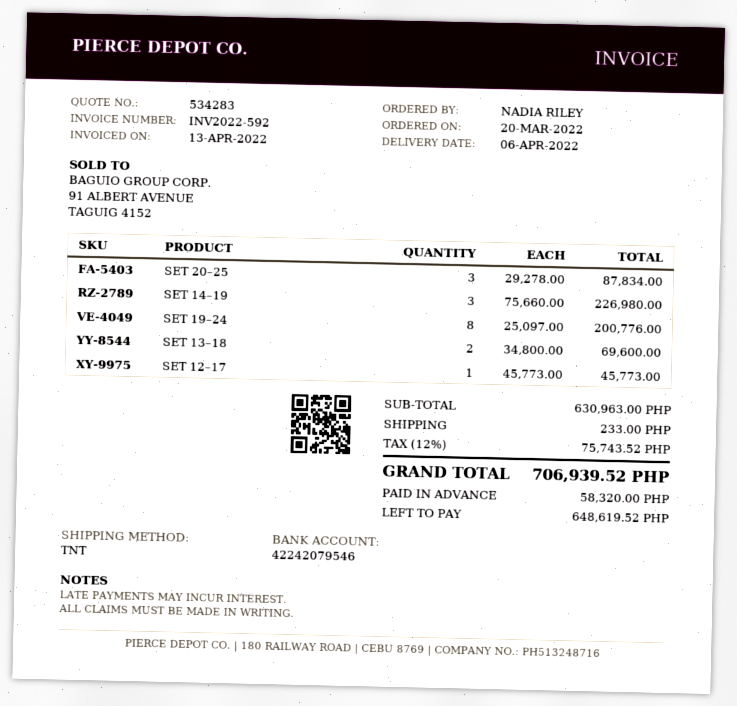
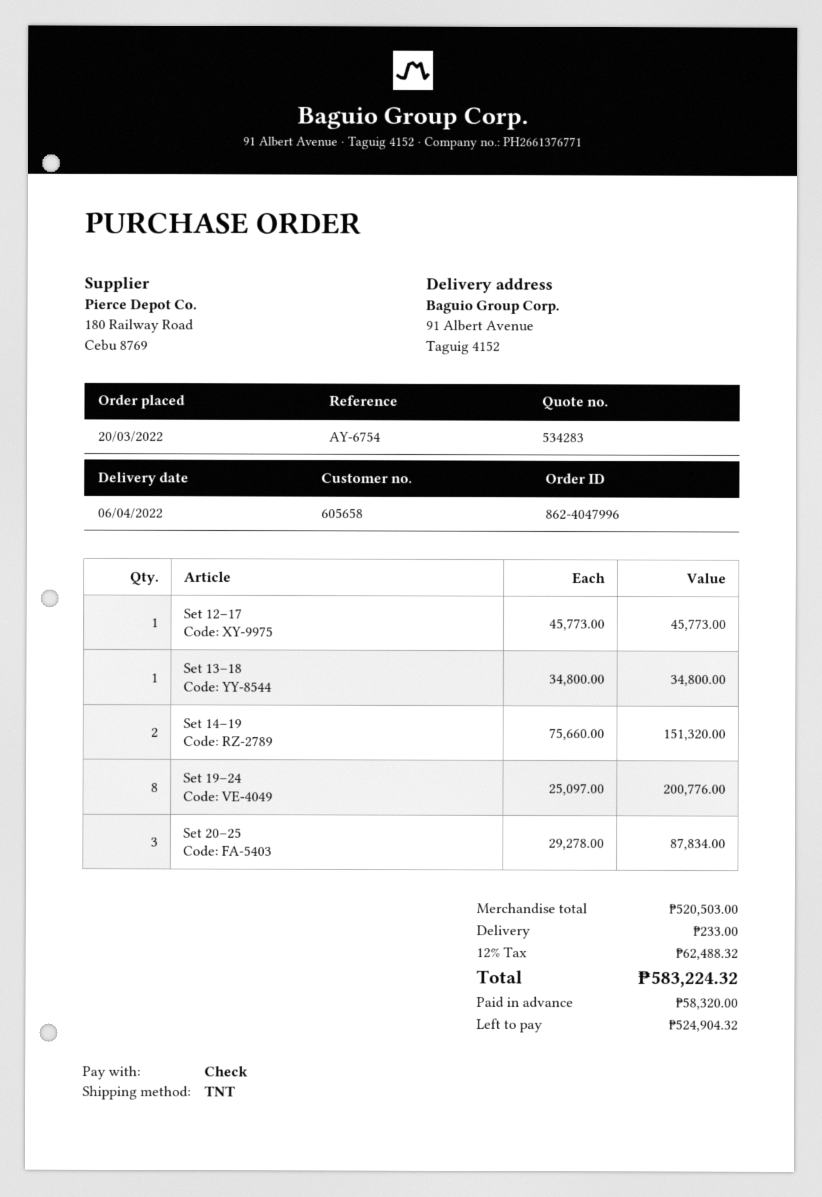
SET 14–19: 3 x 75660.00 = 226980.00 -> 2 x 75660.00 = 151320.00
SET 13–18: 2 x 34800.00 = 69600.00 -> 1 x 34800.00 = 34800.00
subtotal: 630963.00 -> 520503.00
tax: 12% = 75743.52 -> 12% = 62488.32
total: 706939.52 -> 583224.32
balance: 648619.52 -> 524904.32

